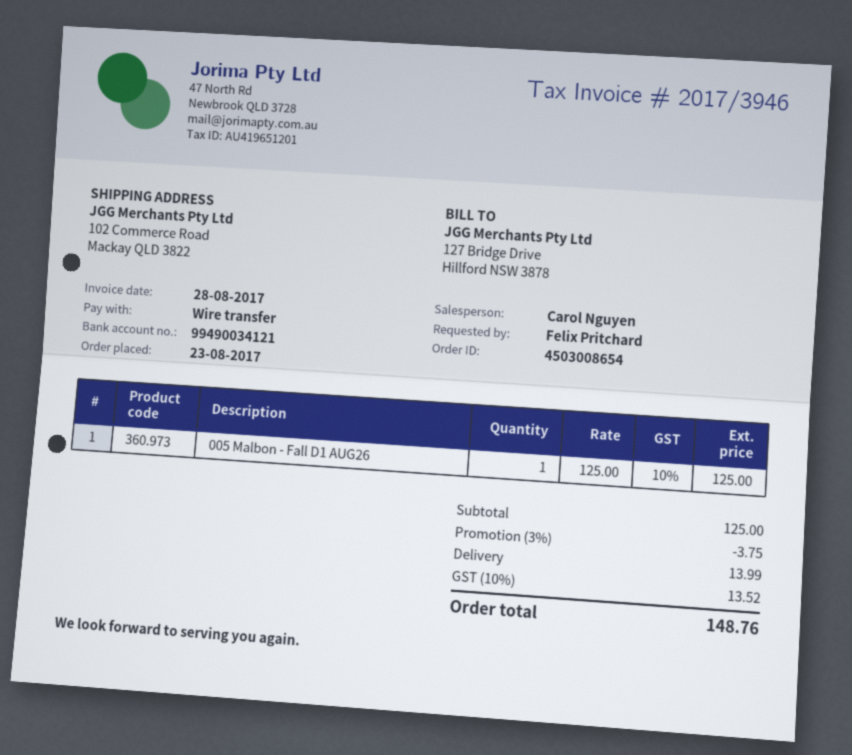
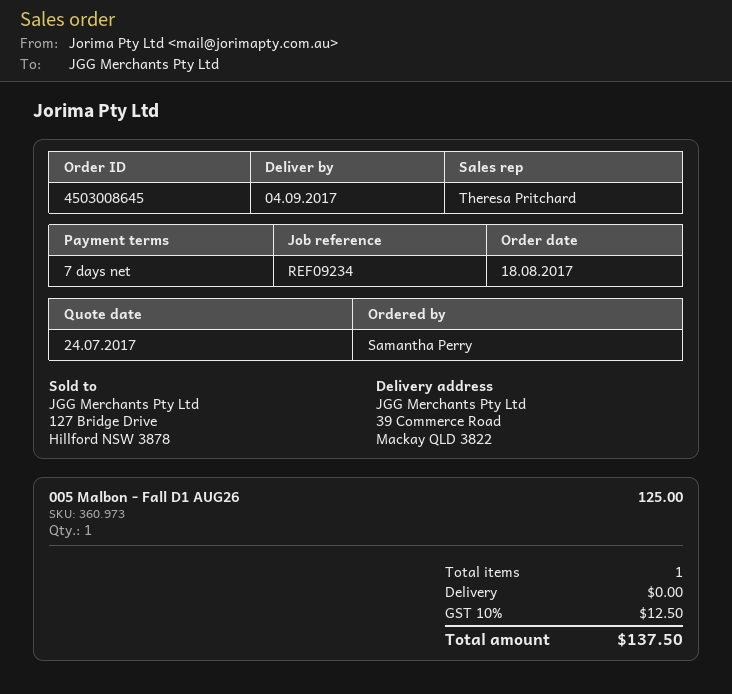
order number: 4503008654 -> 4503008645
order date: 2017-08-23 -> 2017-08-18
ordered by: Felix Pritchard -> Samantha Perry
sales rep: Carol Nguyen -> Theresa Pritchard
ship to: 102 Commerce Road, Mackay QLD 3822 -> 39 Commerce Road, Mackay QLD 3822
discount: 3% = 3.75 -> none
shipping: 13.99 -> 0.00
tax: 10% = 13.52 -> 10% = 12.50
total: 148.76 -> 137.50

